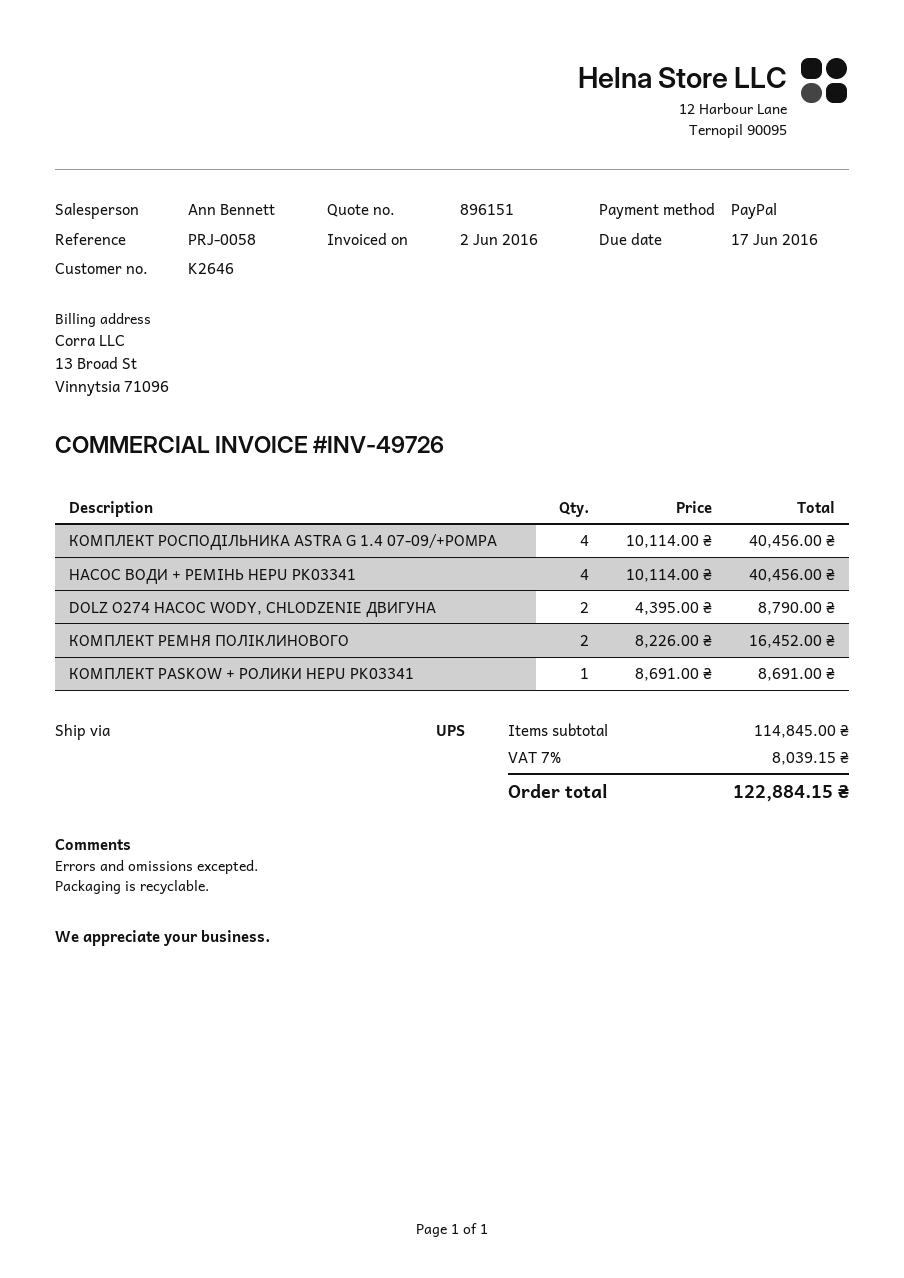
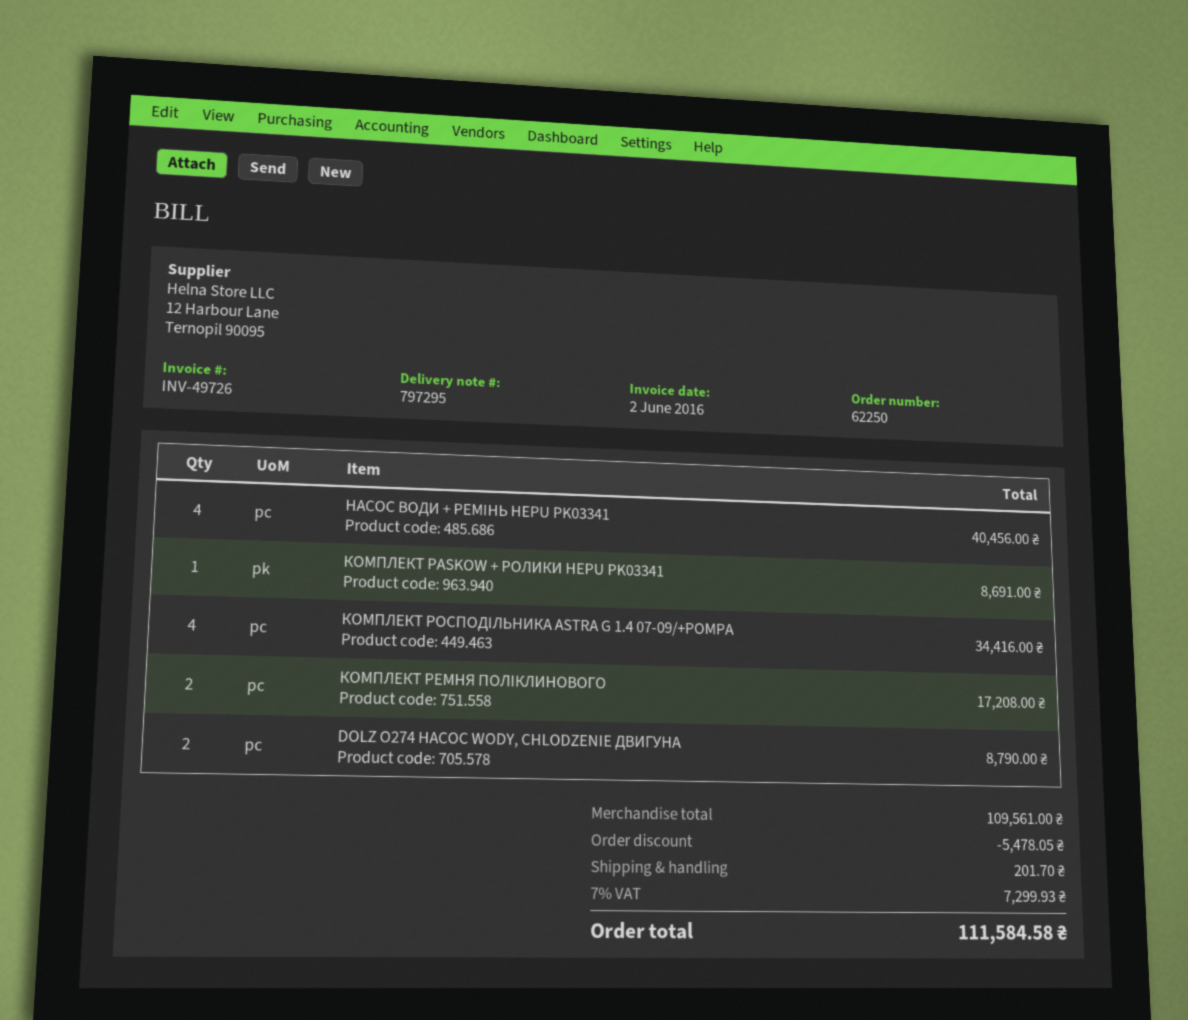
КОМПЛЕКТ РОСПОДІЛЬНИКА ASTRA G 1.4 07-09/+POMPA: 4 for 40456.00 -> 4 for 34416.00
КОМПЛЕКТ РЕМНЯ ПОЛІКЛИНОВОГО: 2 for 16452.00 -> 2 for 17208.00
subtotal: 114845.00 -> 109561.00
discount: none -> 5478.05
shipping: none -> 201.70
tax: 7% = 8039.15 -> 7% = 7299.93
total: 122884.15 -> 111584.58

